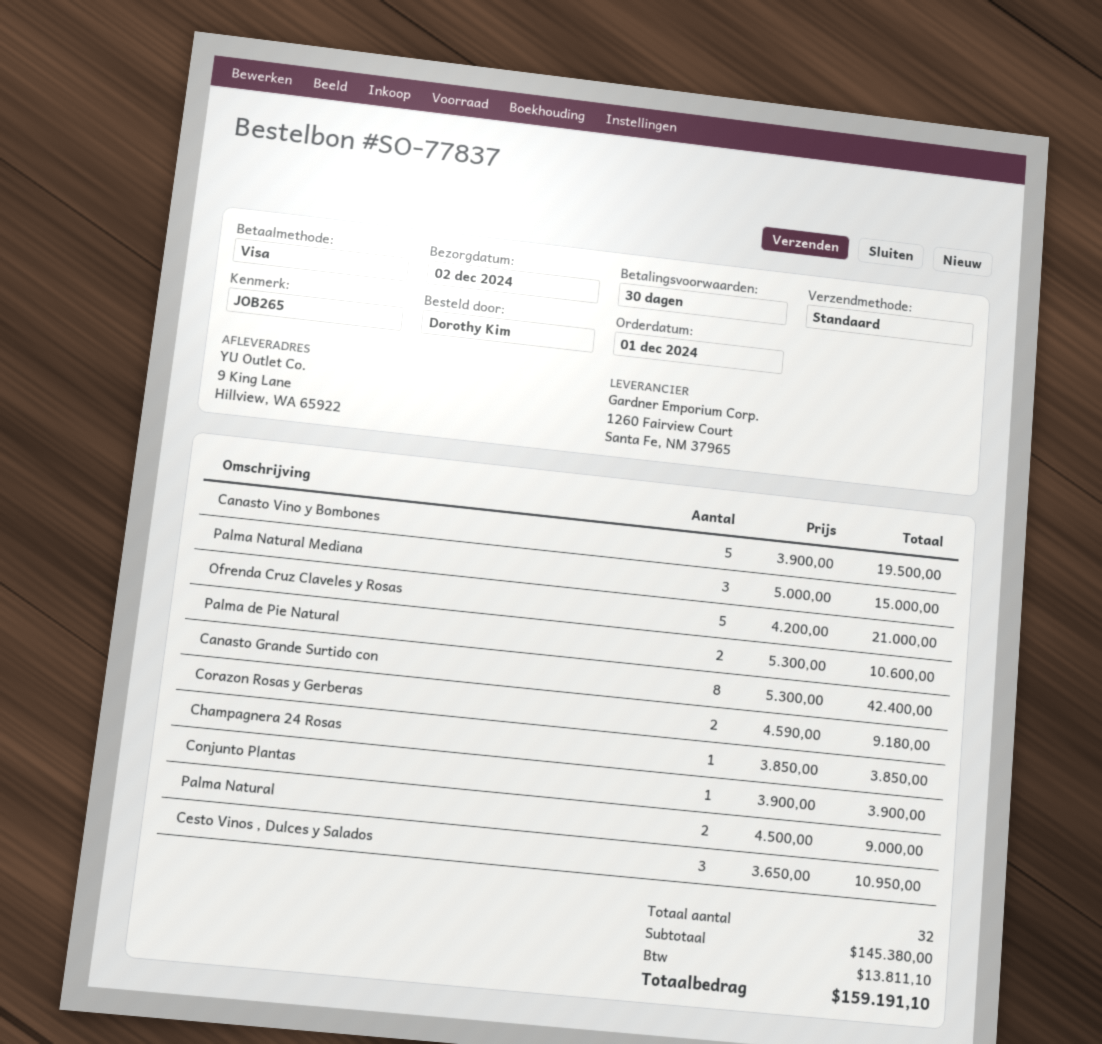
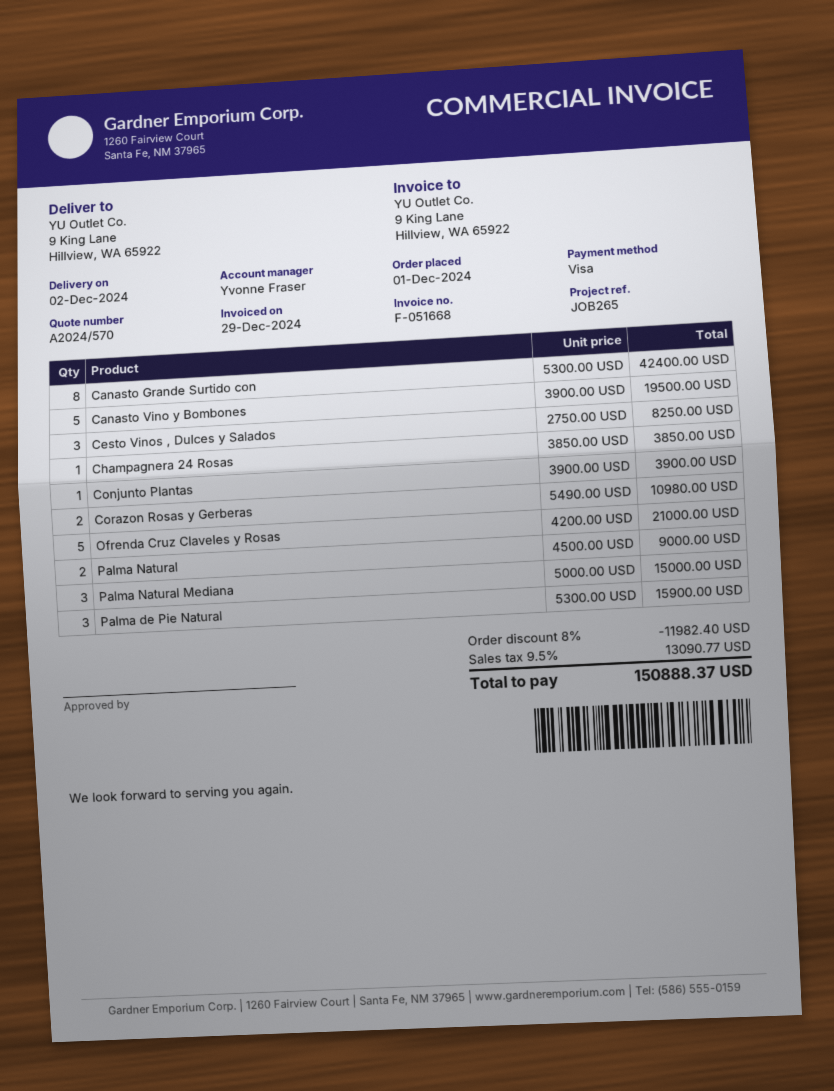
Palma de Pie Natural: 2 x 5300.00 = 10600.00 -> 3 x 5300.00 = 15900.00
Corazon Rosas y Gerberas: 2 x 4590.00 = 9180.00 -> 2 x 5490.00 = 10980.00
Cesto Vinos , Dulces y Salados: 3 x 3650.00 = 10950.00 -> 3 x 2750.00 = 8250.00
discount: none -> 8% = 11982.40
tax: 13811.10 -> 13090.77
total: 159191.10 -> 150888.37

